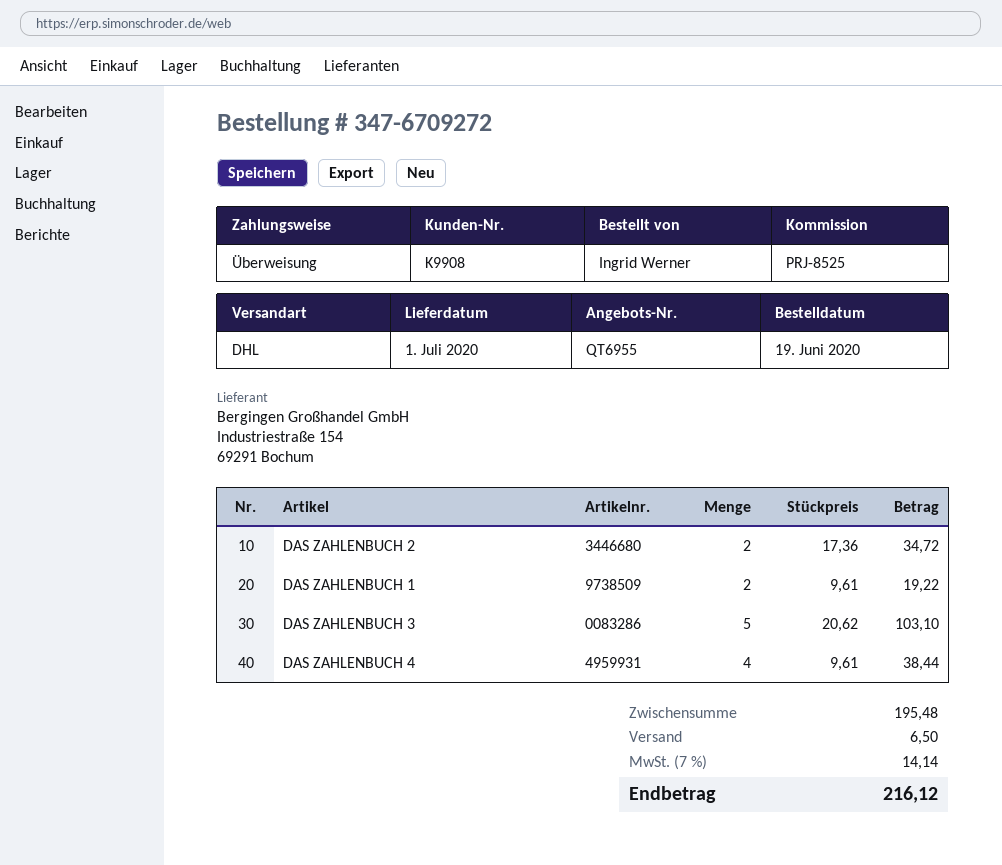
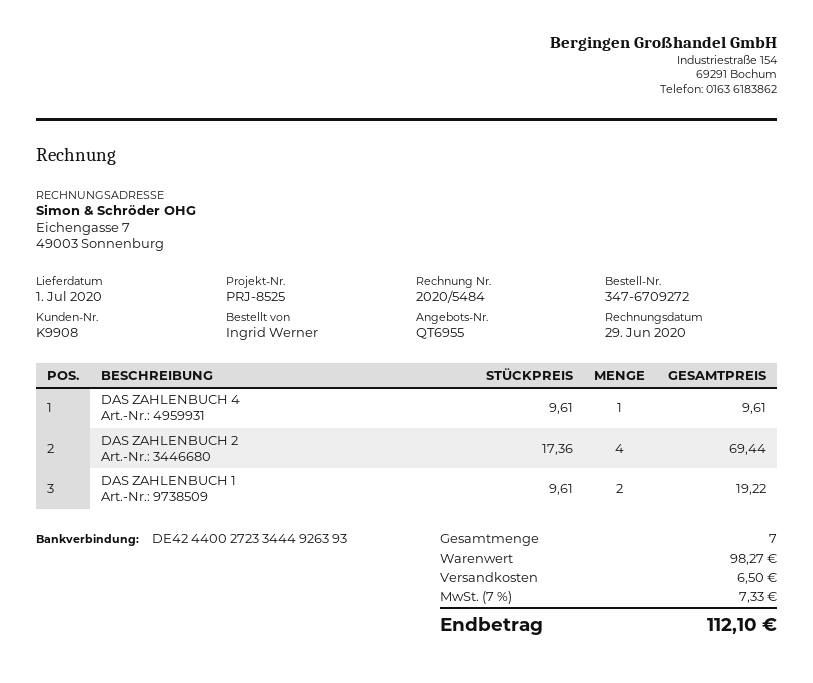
DAS ZAHLENBUCH 2: 2 x 17.36 = 34.72 -> 4 x 17.36 = 69.44
DAS ZAHLENBUCH 3: 5 x 20.62 = 103.10 -> none
DAS ZAHLENBUCH 4: 4 x 9.61 = 38.44 -> 1 x 9.61 = 9.61
subtotal: 195.48 -> 98.27
tax: 7% = 14.14 -> 7% = 7.33
total: 216.12 -> 112.10

